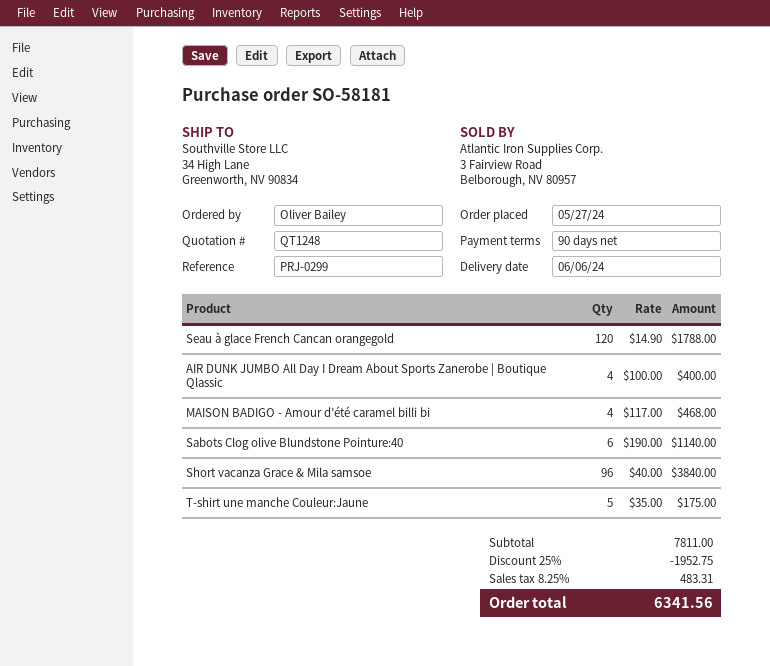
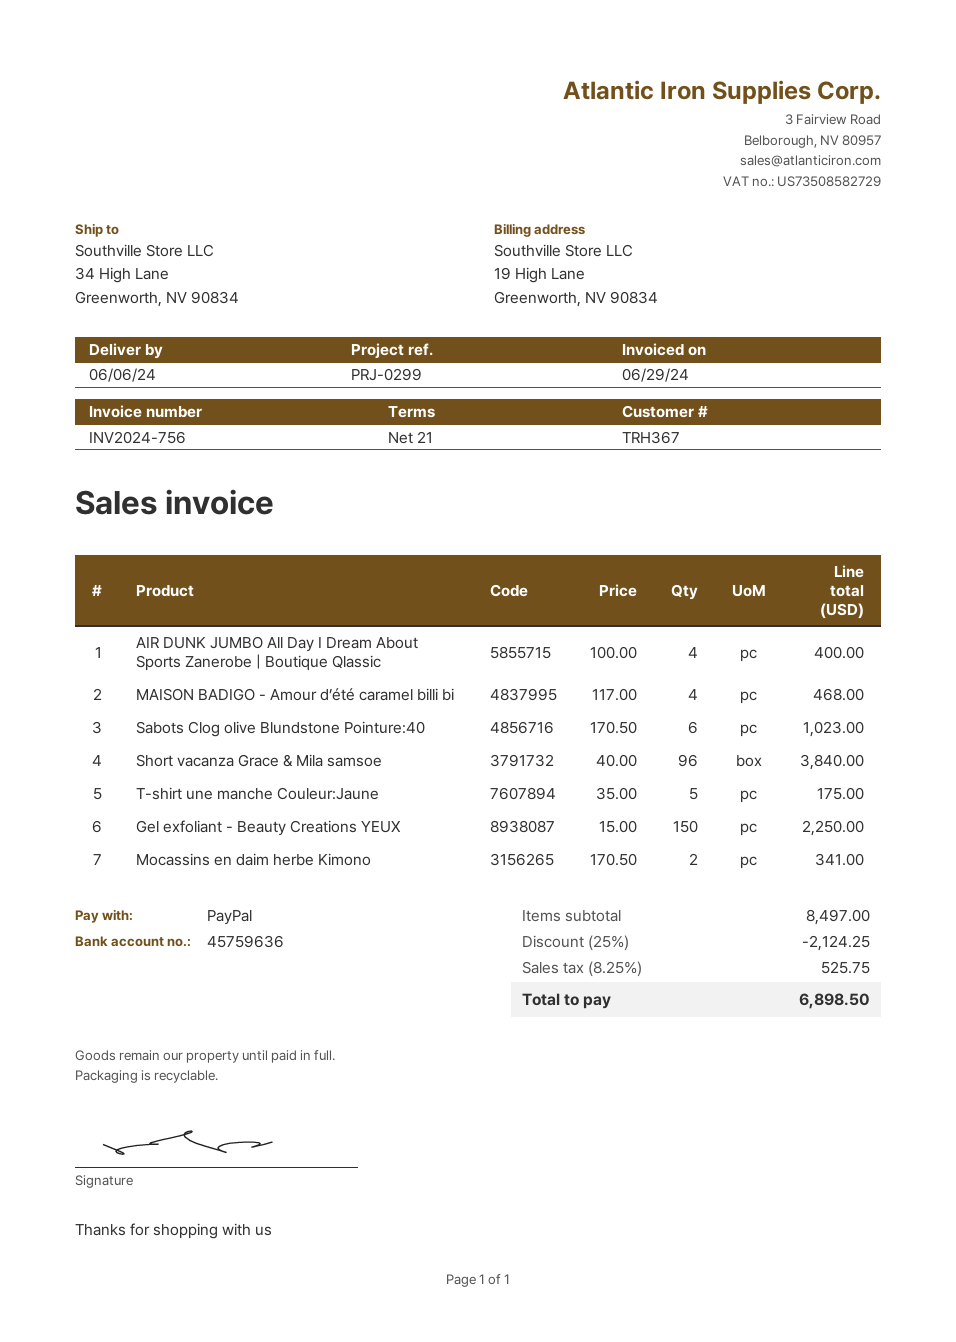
payment terms: 90 days -> 21 days
Seau à glace French Cancan orangegold: 120 x 14.90 = 1788.00 -> none
Sabots Clog olive Blundstone Pointure:40: 6 x 190.00 = 1140.00 -> 6 x 170.50 = 1023.00
Gel exfoliant - Beauty Creations YEUX: none -> 150 x 15.00 = 2250.00
Mocassins en daim herbe Kimono: none -> 2 x 170.50 = 341.00
subtotal: 7811.00 -> 8497.00
discount: 25% = 1952.75 -> 25% = 2124.25
tax: 8.25% = 483.31 -> 8.25% = 525.75
total: 6341.56 -> 6898.50

